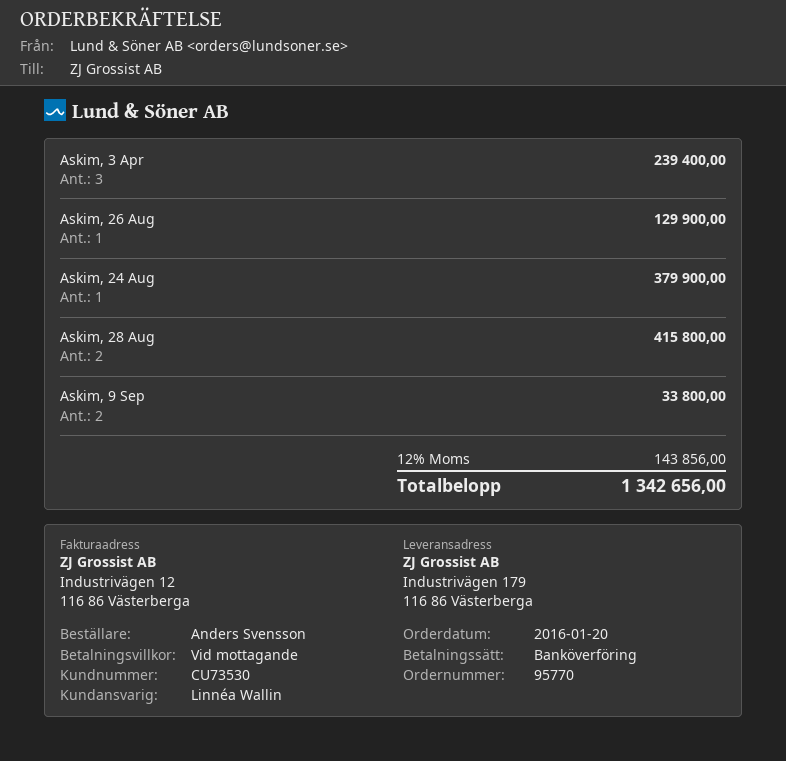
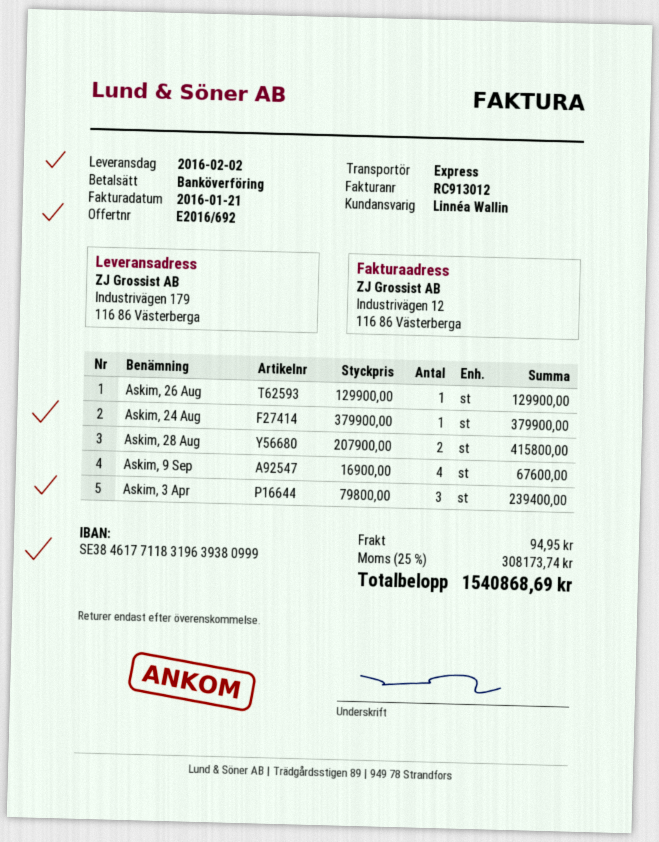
Askim, 9 Sep: 2 for 33800.00 -> 4 for 67600.00
shipping: none -> 94.95
tax: 12% = 143856.00 -> 25% = 308173.74
total: 1342656.00 -> 1540868.69

